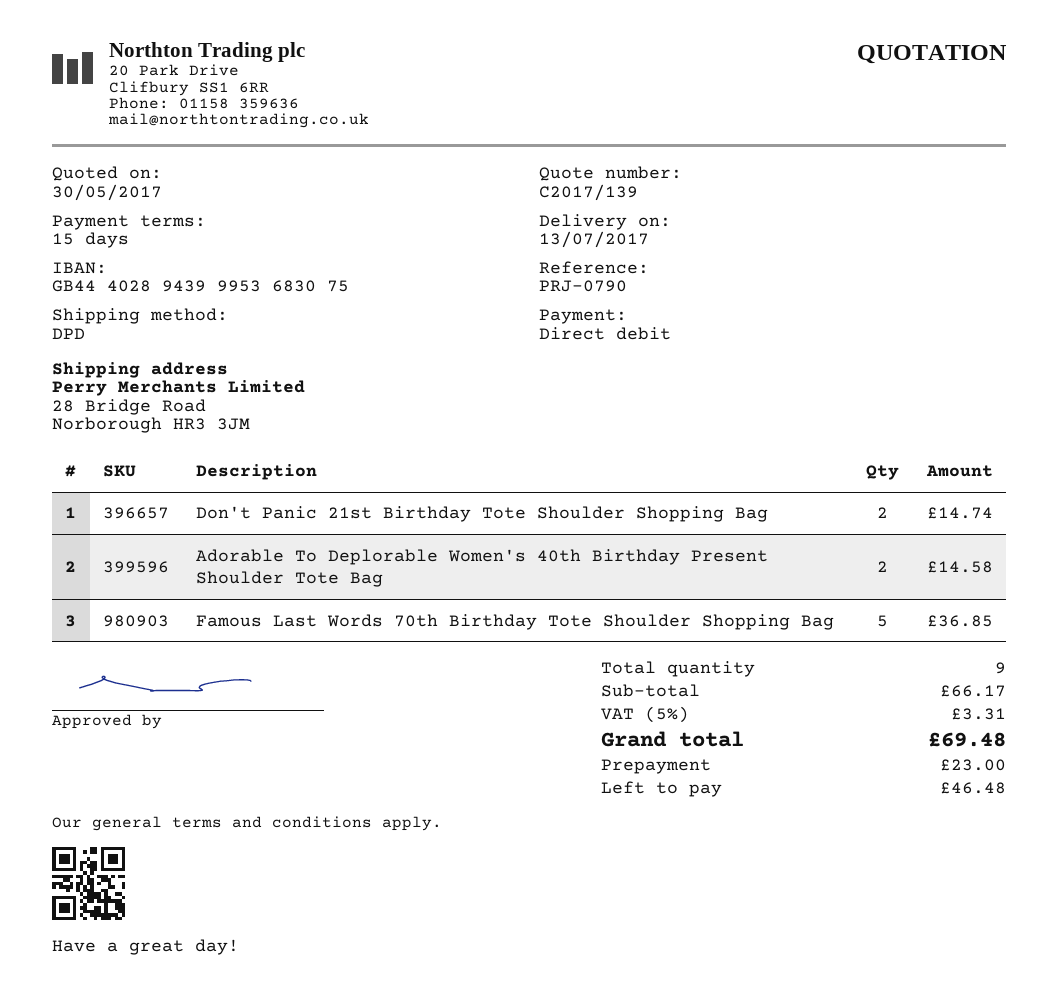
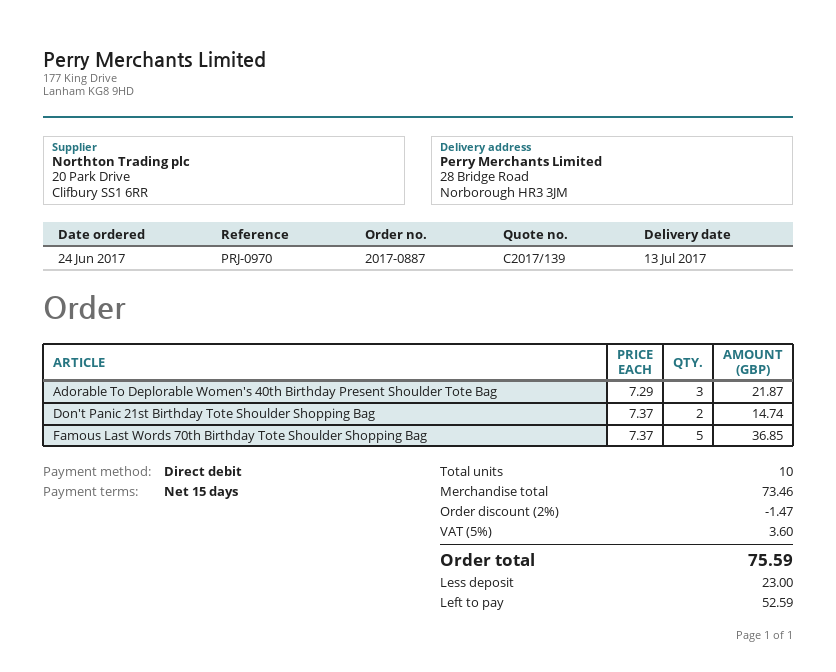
reference: PRJ-0790 -> PRJ-0970
Adorable To Deplorable Women's 40th Birthday Present Shoulder Tote Bag: 2 for 14.58 -> 3 for 21.87
total quantity: 9 -> 10
subtotal: 66.17 -> 73.46
discount: none -> 2% = 1.47
tax: 5% = 3.31 -> 5% = 3.60
total: 69.48 -> 75.59
balance: 46.48 -> 52.59

